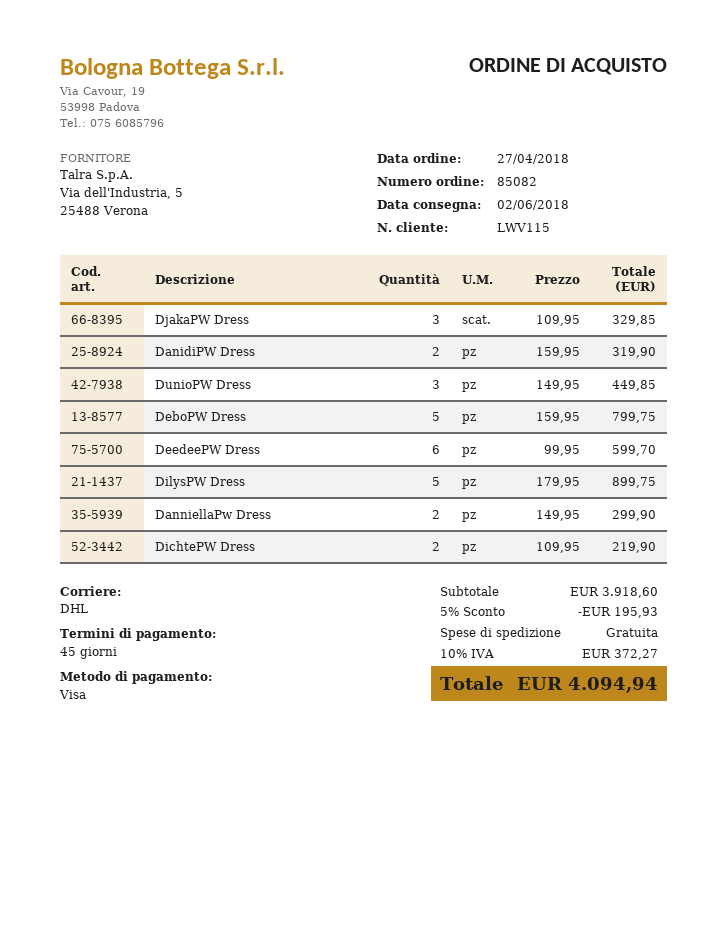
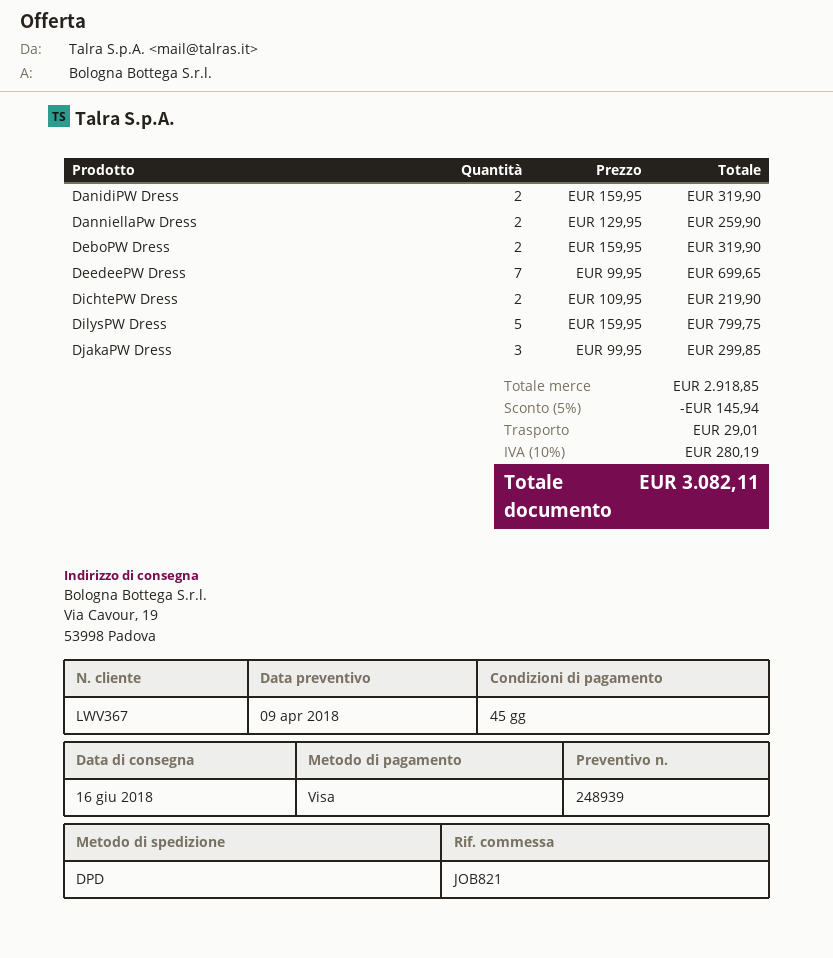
delivery date: 2018-06-02 -> 2018-06-16
customer number: LWV115 -> LWV367
shipping method: DHL -> DPD
DjakaPW Dress: 3 x 109.95 = 329.85 -> 3 x 99.95 = 299.85
DunioPW Dress: 3 x 149.95 = 449.85 -> none
DeboPW Dress: 5 x 159.95 = 799.75 -> 2 x 159.95 = 319.90
DeedeePW Dress: 6 x 99.95 = 599.70 -> 7 x 99.95 = 699.65
DilysPW Dress: 5 x 179.95 = 899.75 -> 5 x 159.95 = 799.75
DanniellaPw Dress: 2 x 149.95 = 299.90 -> 2 x 129.95 = 259.90
subtotal: 3918.60 -> 2918.85
discount: 5% = 195.93 -> 5% = 145.94
shipping: 0.00 -> 29.01
tax: 10% = 372.27 -> 10% = 280.19
total: 4094.94 -> 3082.11

